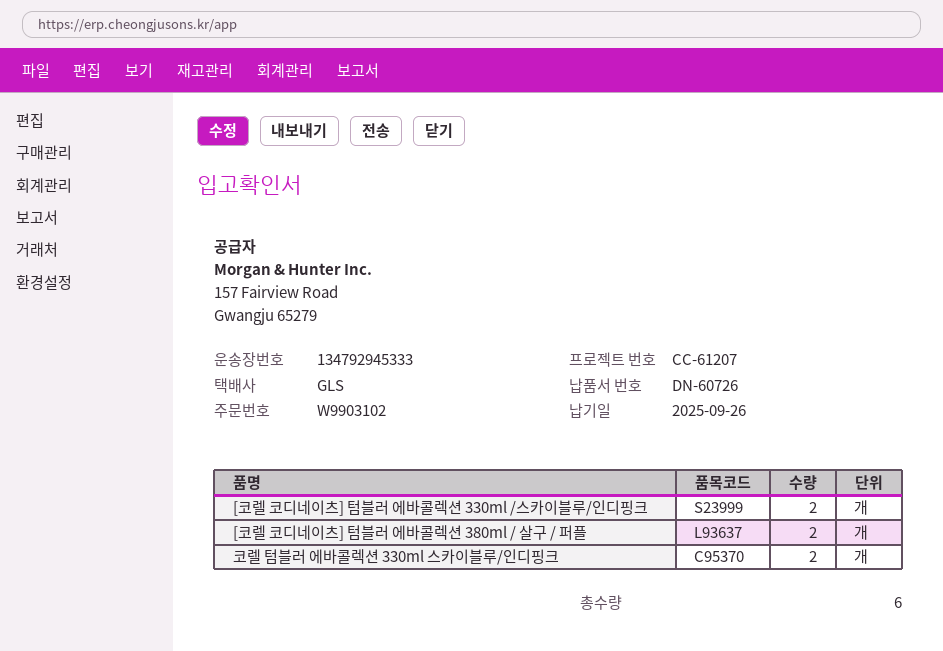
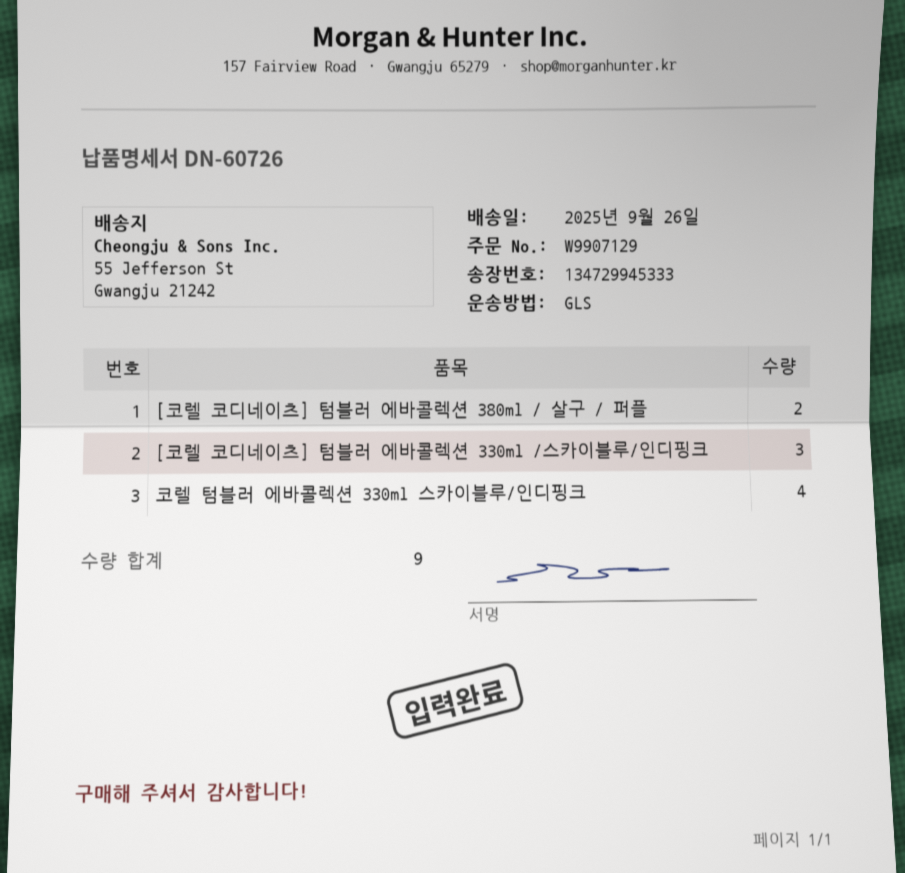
order number: W9903102 -> W9907129
tracking number: 134792945333 -> 134729945333
[코렐 코디네이츠] 텀블러 에바콜렉션 330ml /스카이블루/인디핑크: 2 -> 3
코렐 텀블러 에바콜렉션 330ml 스카이블루/인디핑크: 2 -> 4
total quantity: 6 -> 9

